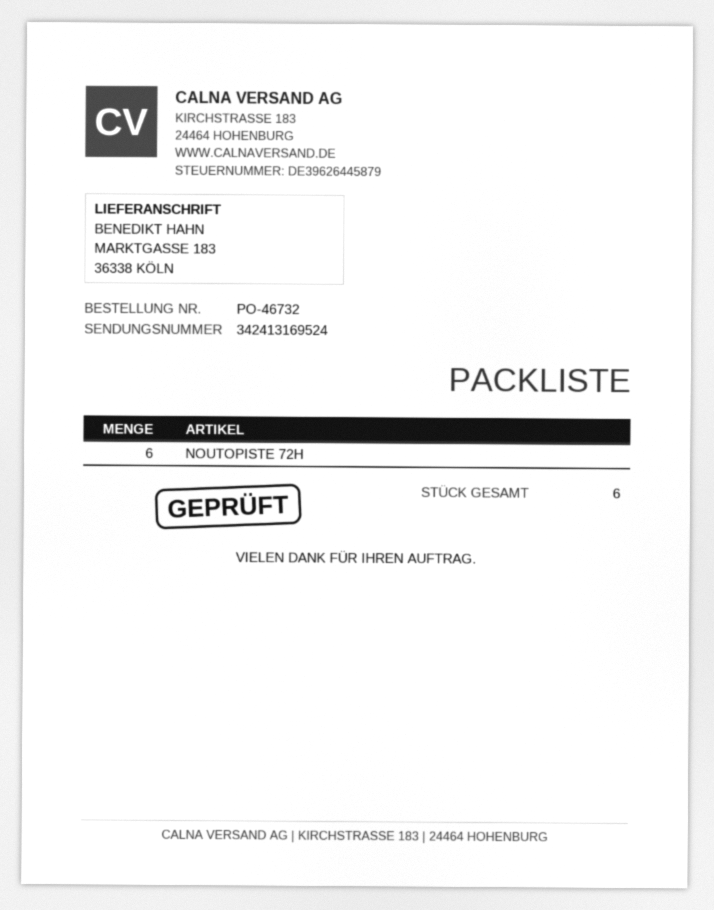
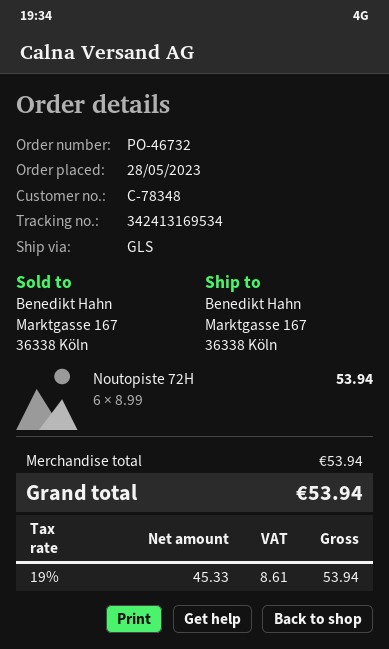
tracking number: 342413169524 -> 342413169534
ship to: MARKTGASSE 183, 36338 KÖLN -> Marktgasse 167, 36338 Köln

